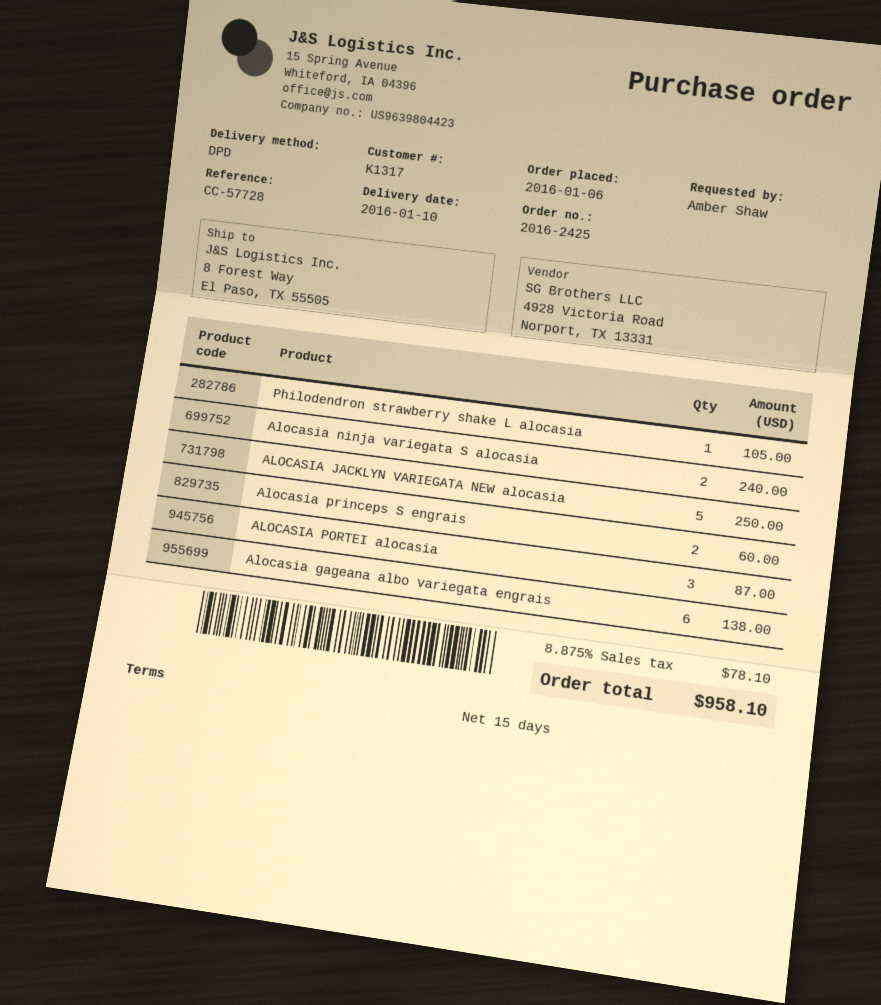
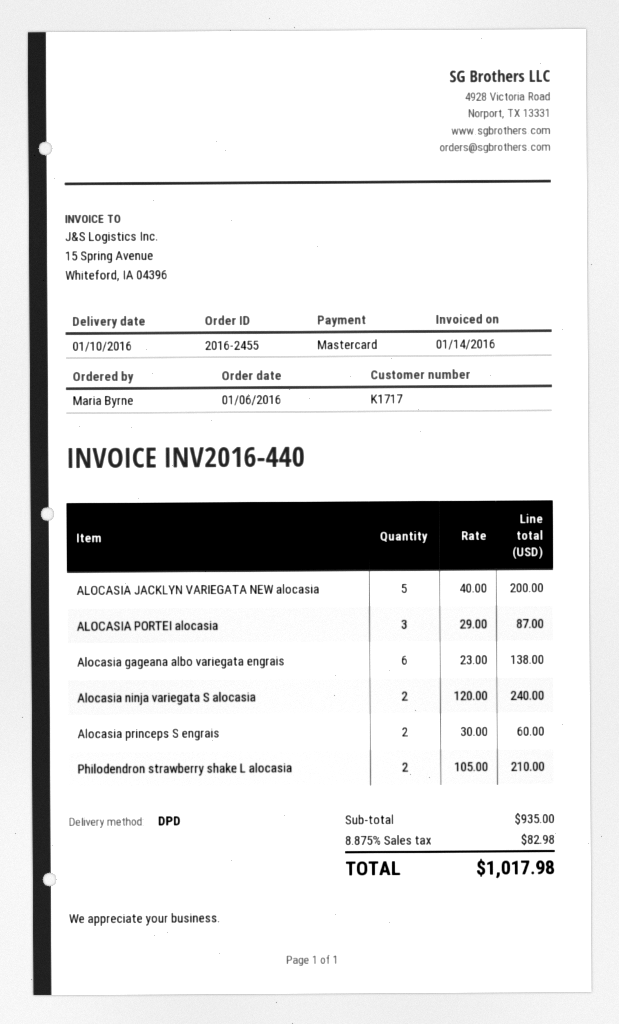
order number: 2016-2425 -> 2016-2455
customer number: K1317 -> K1717
ordered by: Amber Shaw -> Maria Byrne
Philodendron strawberry shake L alocasia: 1 for 105.00 -> 2 for 210.00
ALOCASIA JACKLYN VARIEGATA NEW alocasia: 5 for 250.00 -> 5 for 200.00
tax: 8.875% = 78.10 -> 8.875% = 82.98
total: 958.10 -> 1017.98

